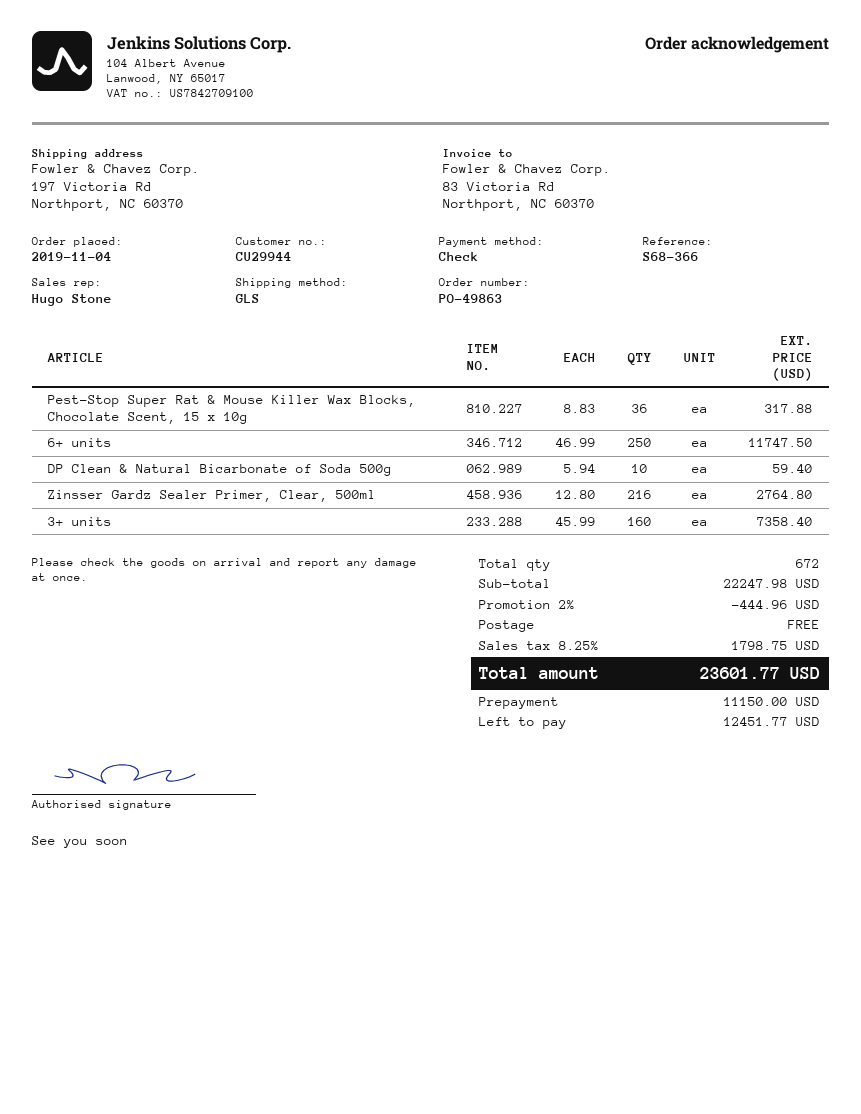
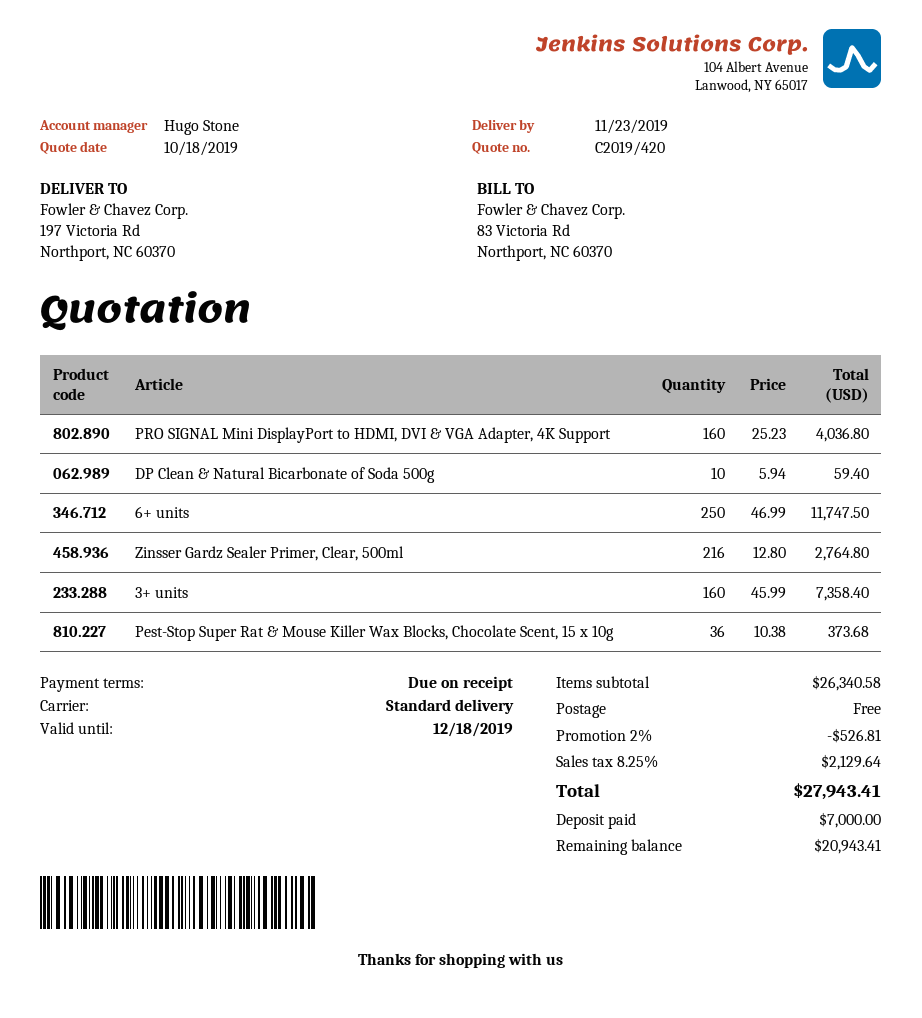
shipping method: GLS -> standard
Pest-Stop Super Rat & Mouse Killer Wax Blocks, Chocolate Scent, 15 x 10g: 36 x 8.83 = 317.88 -> 36 x 10.38 = 373.68
PRO SIGNAL Mini DisplayPort to HDMI, DVI & VGA Adapter, 4K Support: none -> 160 x 25.23 = 4036.80
subtotal: 22247.98 -> 26340.58
discount: 2% = 444.96 -> 2% = 526.81
tax: 8.25% = 1798.75 -> 8.25% = 2129.64
total: 23601.77 -> 27943.41
deposit: 11150.00 -> 7000.00
balance: 12451.77 -> 20943.41

